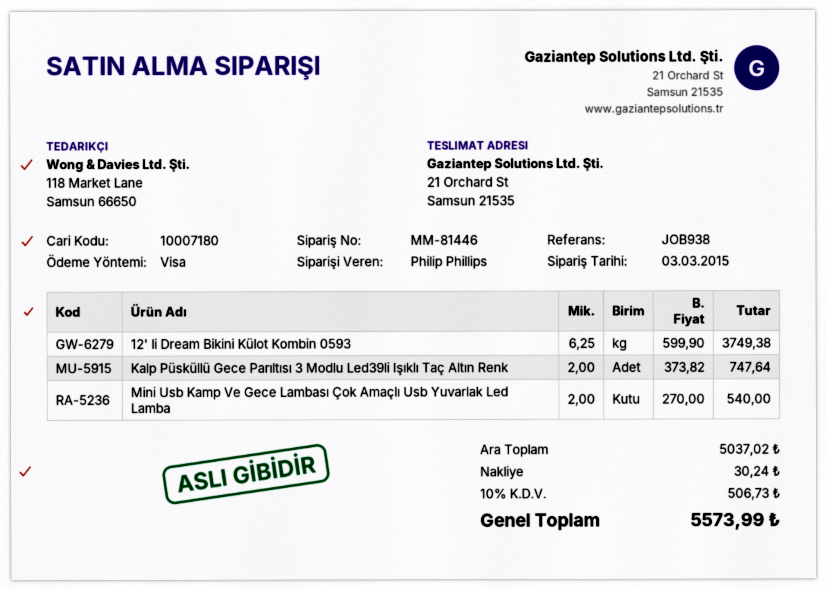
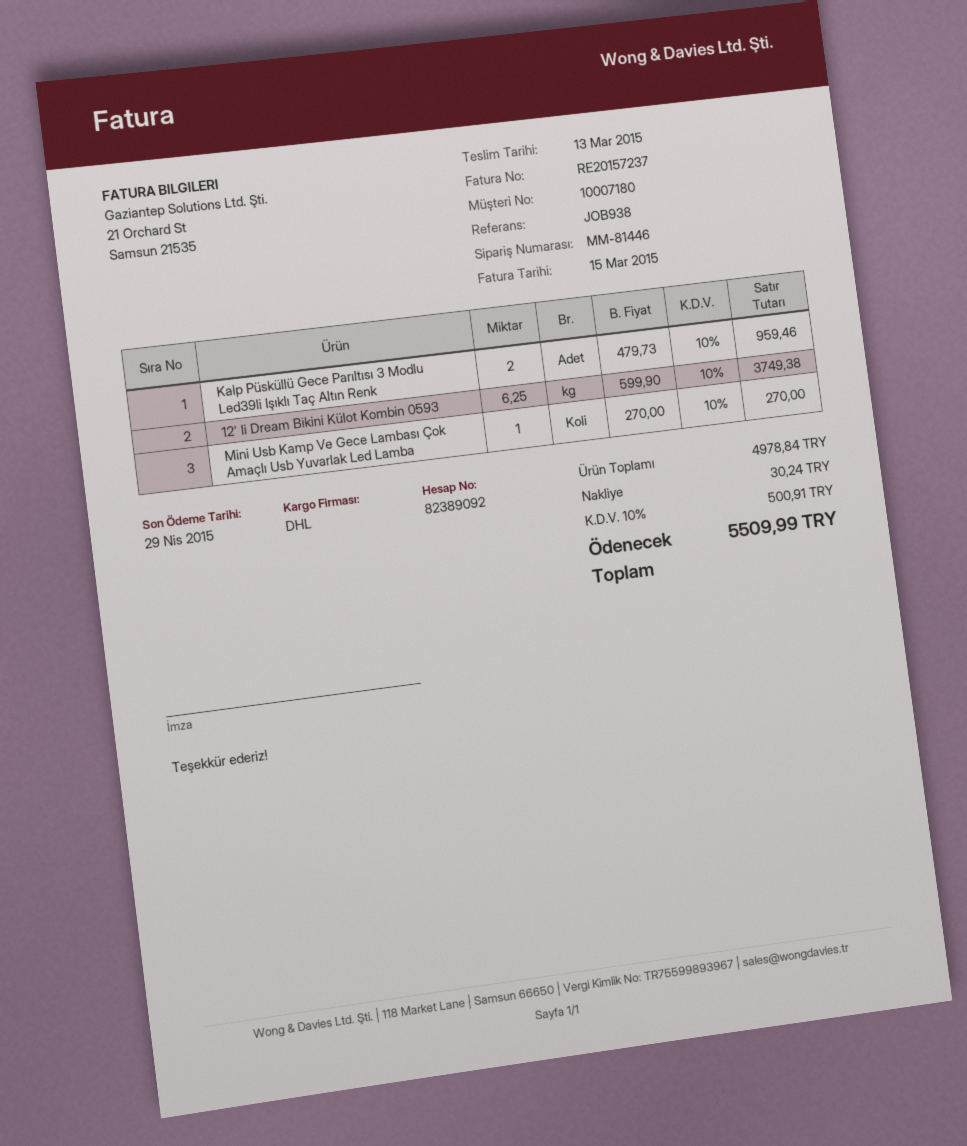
Kalp Püsküllü Gece Parıltısı 3 Modlu Led39li Işıklı Taç Altın Renk: 2 x 373.82 = 747.64 -> 2 x 479.73 = 959.46
Mini Usb Kamp Ve Gece Lambası Çok Amaçlı Usb Yuvarlak Led Lamba: 2 x 270.00 = 540.00 -> 1 x 270.00 = 270.00
subtotal: 5037.02 -> 4978.84
tax: 10% = 506.73 -> 10% = 500.91
total: 5573.99 -> 5509.99

